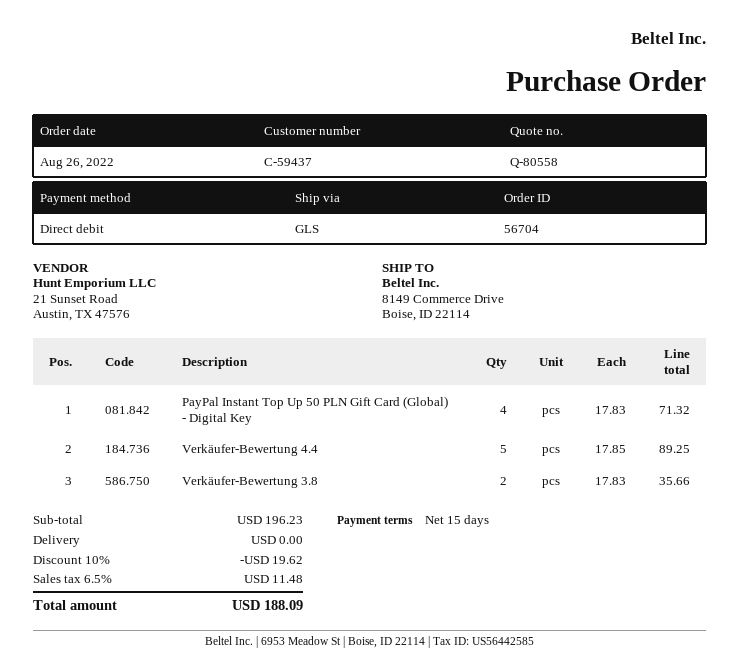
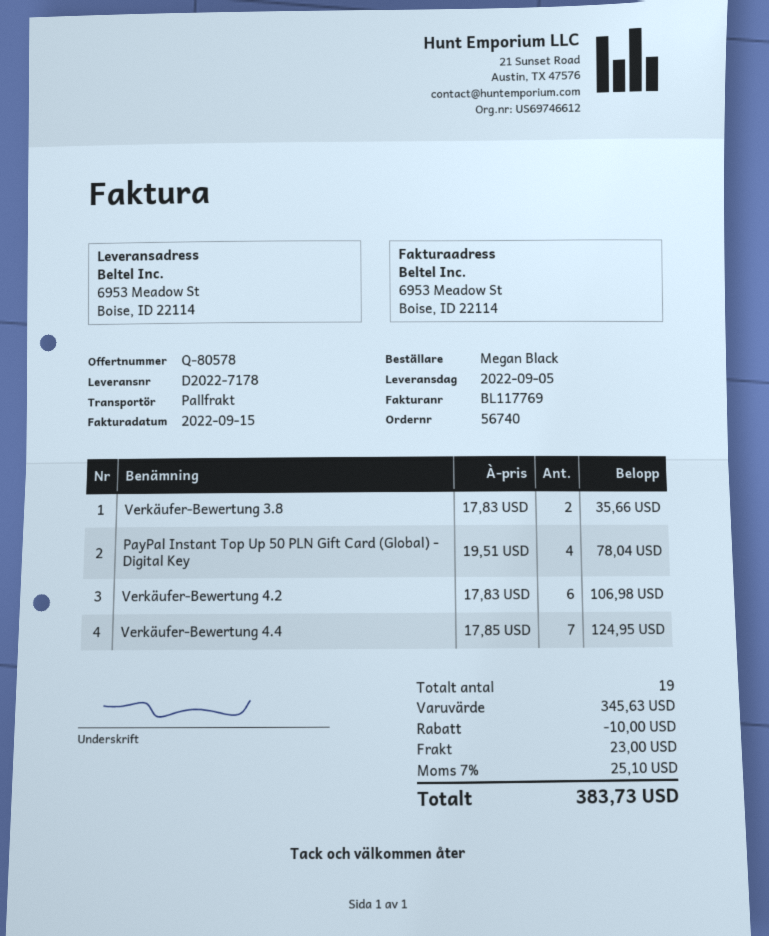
quote number: Q-80558 -> Q-80578
order number: 56704 -> 56740
shipping method: GLS -> pallet freight
ship to: 8149 Commerce Drive, Boise, ID 22114 -> 6953 Meadow St, Boise, ID 22114
PayPal Instant Top Up 50 PLN Gift Card (Global) - Digital Key: 4 x 17.83 = 71.32 -> 4 x 19.51 = 78.04
Verkäufer-Bewertung 4.4: 5 x 17.85 = 89.25 -> 7 x 17.85 = 124.95
Verkäufer-Bewertung 4.2: none -> 6 x 17.83 = 106.98
subtotal: 196.23 -> 345.63
discount: 19.62 -> 10.00
shipping: 0.00 -> 23.00
tax: 6.5% = 11.48 -> 7% = 25.10
total: 188.09 -> 383.73

